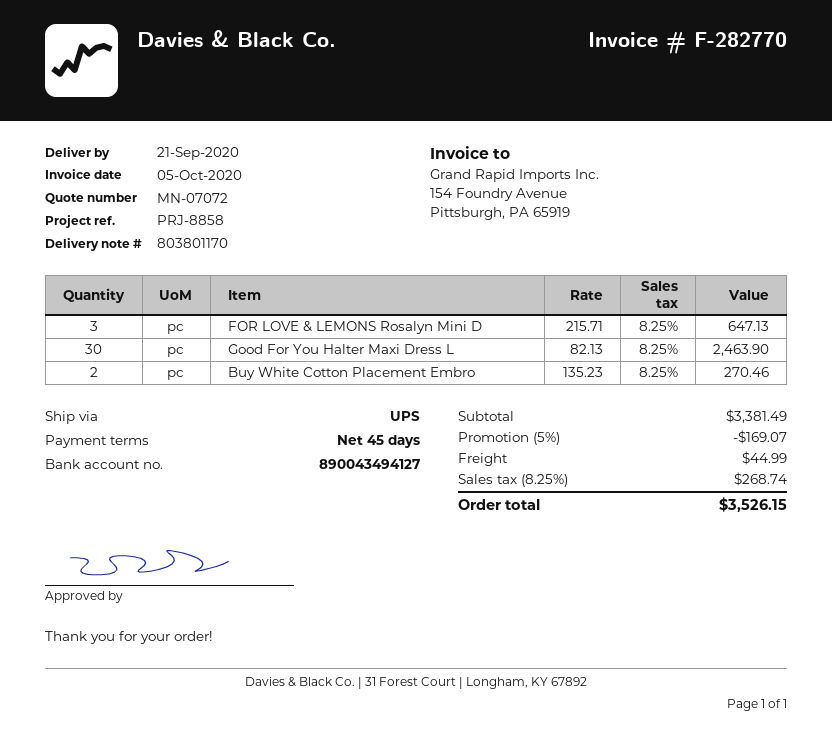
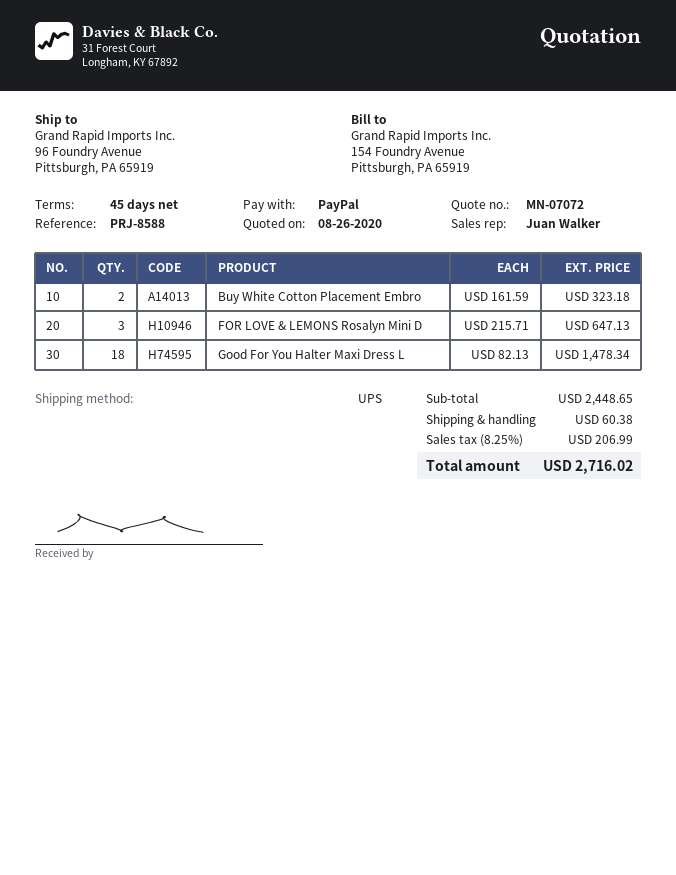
reference: PRJ-8858 -> PRJ-8588
Good For You Halter Maxi Dress L: 30 x 82.13 = 2463.90 -> 18 x 82.13 = 1478.34
Buy White Cotton Placement Embro: 2 x 135.23 = 270.46 -> 2 x 161.59 = 323.18
subtotal: 3381.49 -> 2448.65
discount: 5% = 169.07 -> none
shipping: 44.99 -> 60.38
tax: 8.25% = 268.74 -> 8.25% = 206.99
total: 3526.15 -> 2716.02

